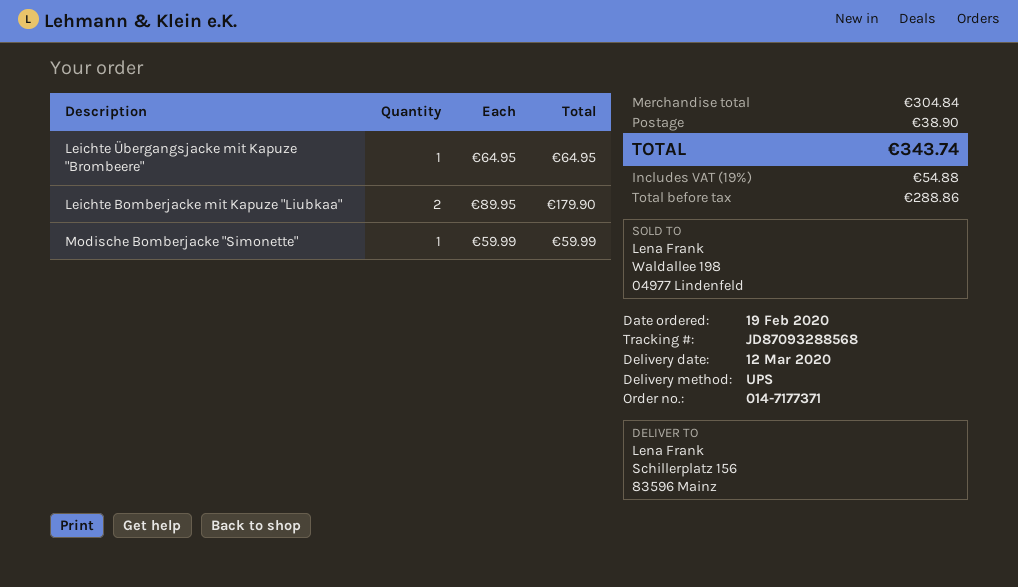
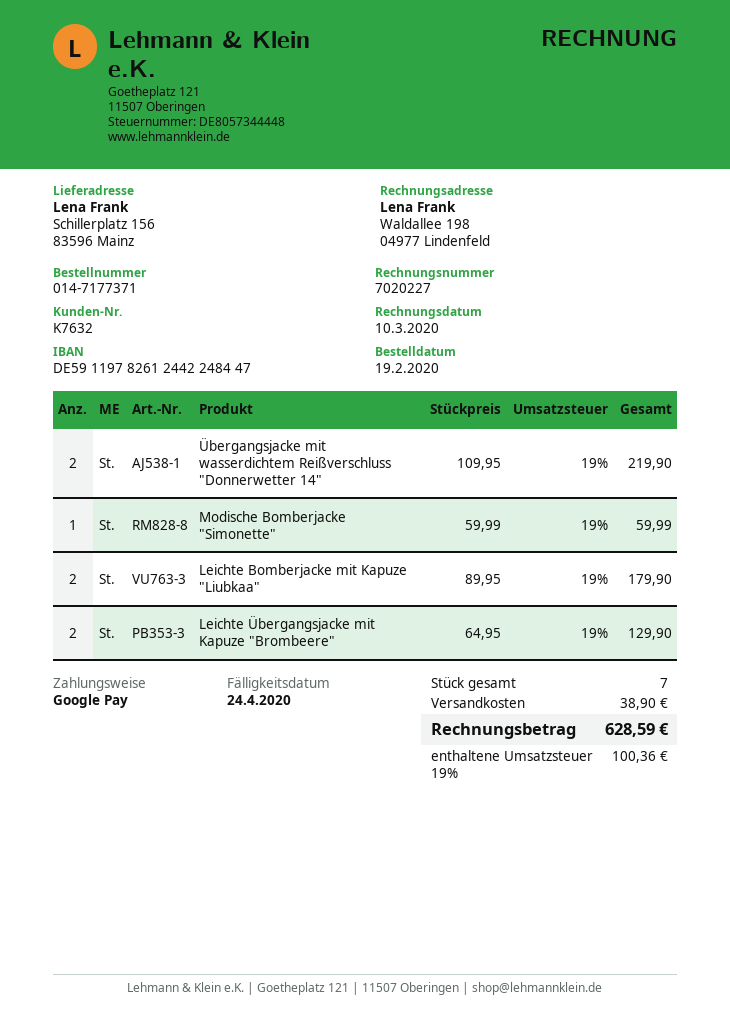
Leichte Übergangsjacke mit Kapuze "Brombeere": 1 x 64.95 = 64.95 -> 2 x 64.95 = 129.90
Übergangsjacke mit wasserdichtem Reißverschluss "Donnerwetter 14": none -> 2 x 109.95 = 219.90
tax: 19% = 54.88 -> 19% = 100.36
total: 343.74 -> 628.59

